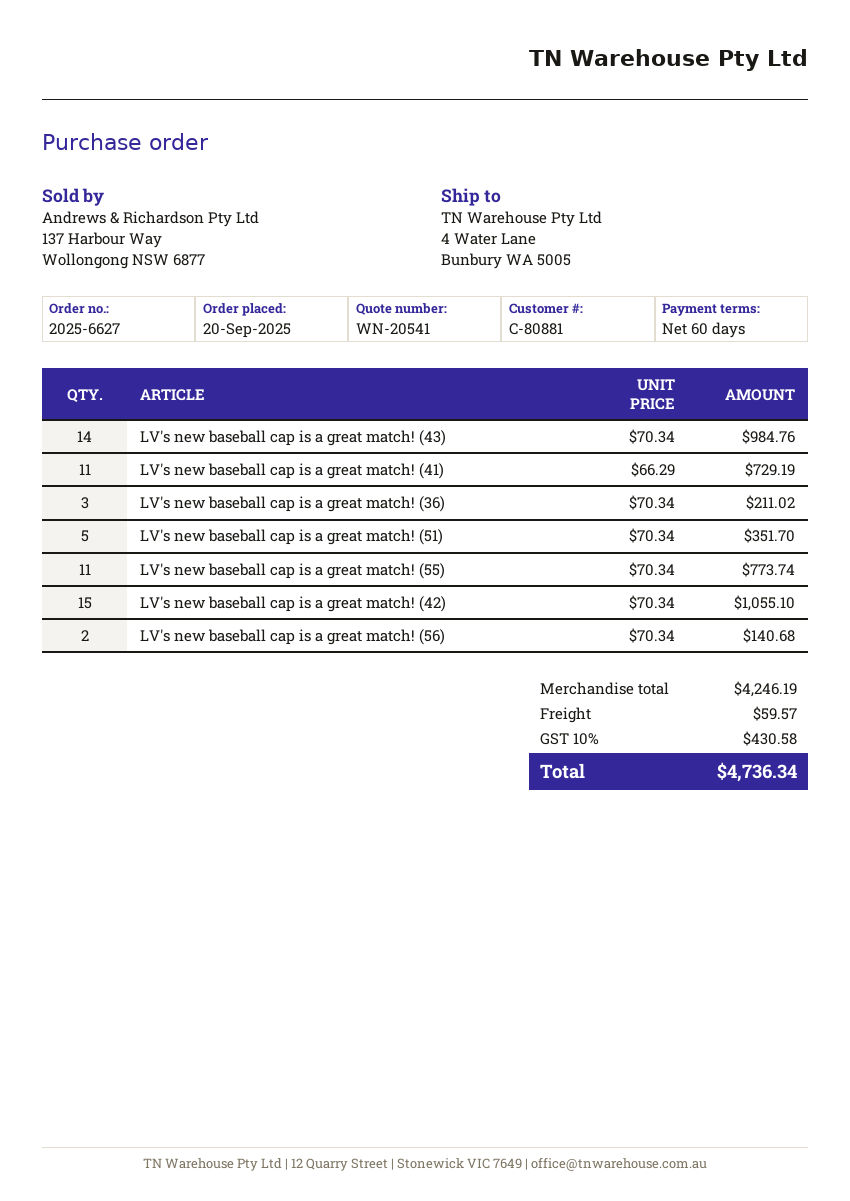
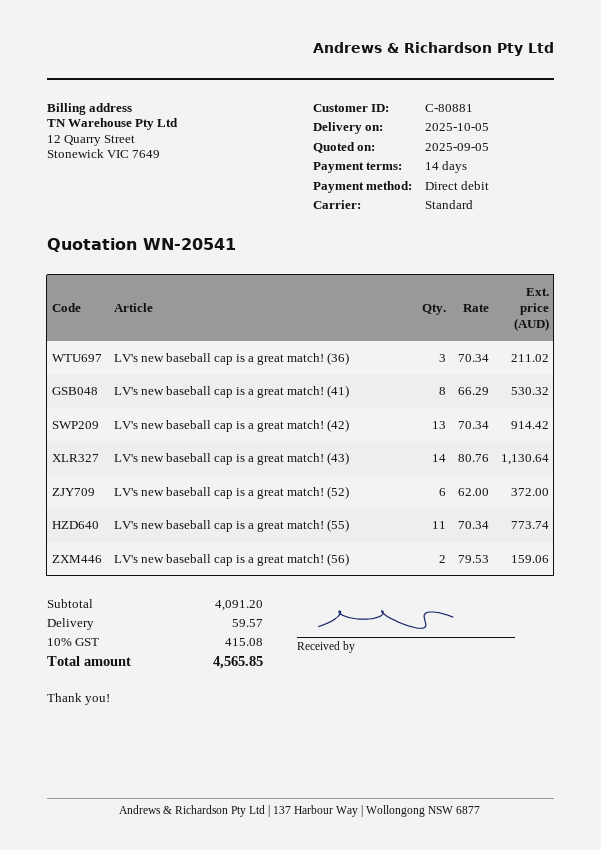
payment terms: 60 days -> 14 days
LV's new baseball cap is a great match! (43): 14 x 70.34 = 984.76 -> 14 x 80.76 = 1130.64
LV's new baseball cap is a great match! (41): 11 x 66.29 = 729.19 -> 8 x 66.29 = 530.32
LV's new baseball cap is a great match! (51): 5 x 70.34 = 351.70 -> none
LV's new baseball cap is a great match! (42): 15 x 70.34 = 1055.10 -> 13 x 70.34 = 914.42
LV's new baseball cap is a great match! (56): 2 x 70.34 = 140.68 -> 2 x 79.53 = 159.06
LV's new baseball cap is a great match! (52): none -> 6 x 62.00 = 372.00
subtotal: 4246.19 -> 4091.20
tax: 10% = 430.58 -> 10% = 415.08
total: 4736.34 -> 4565.85

